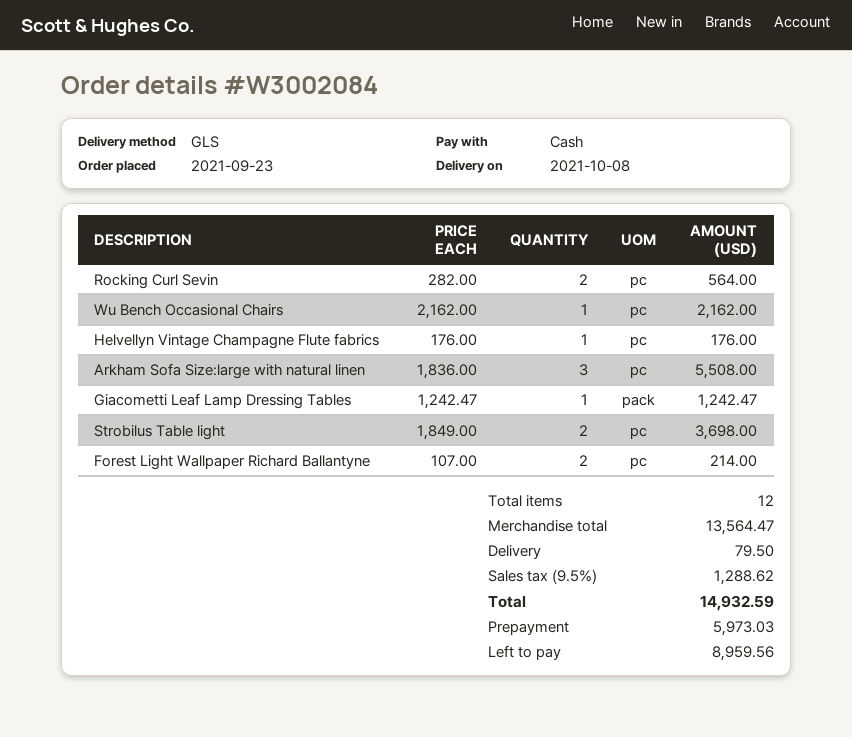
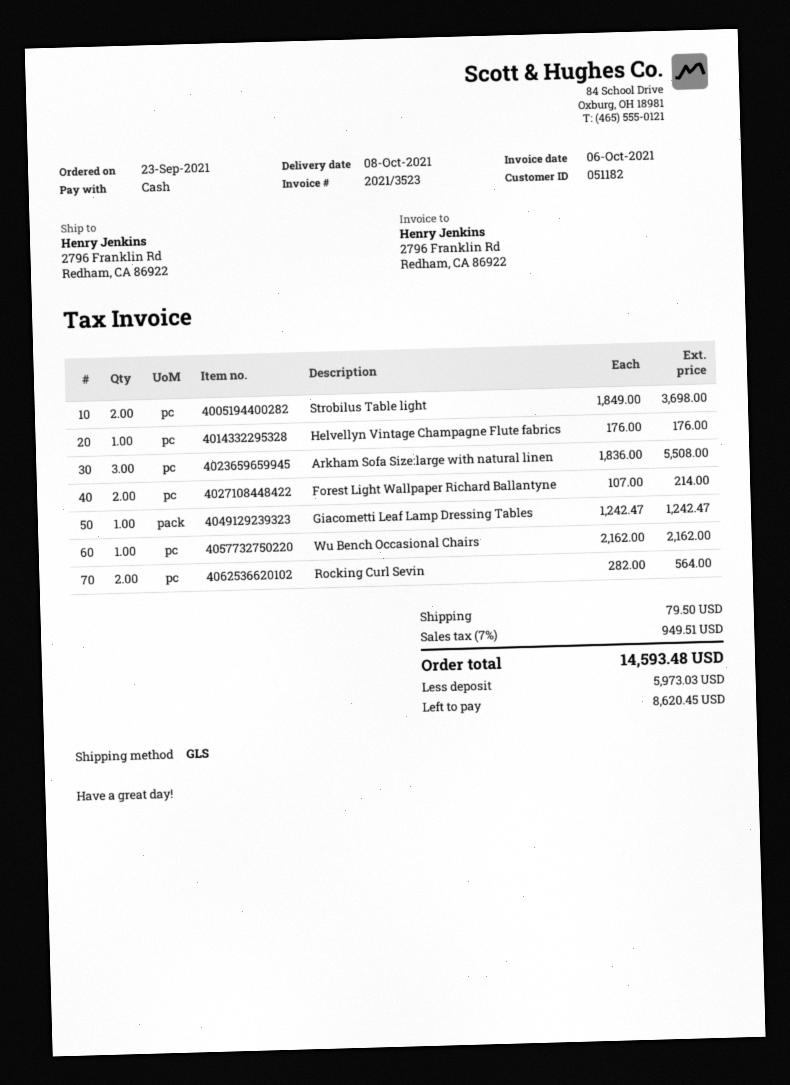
tax: 9.5% = 1288.62 -> 7% = 949.51
total: 14932.59 -> 14593.48
balance: 8959.56 -> 8620.45

